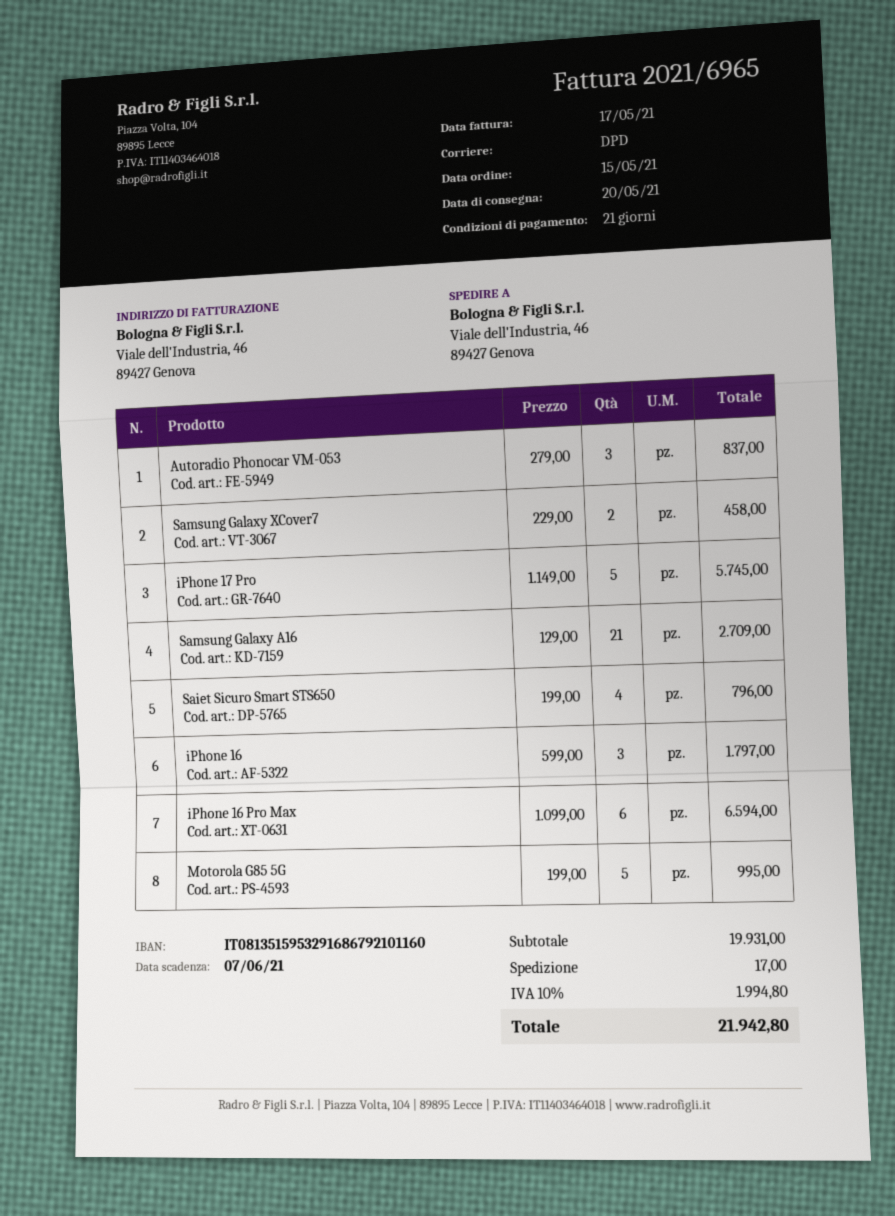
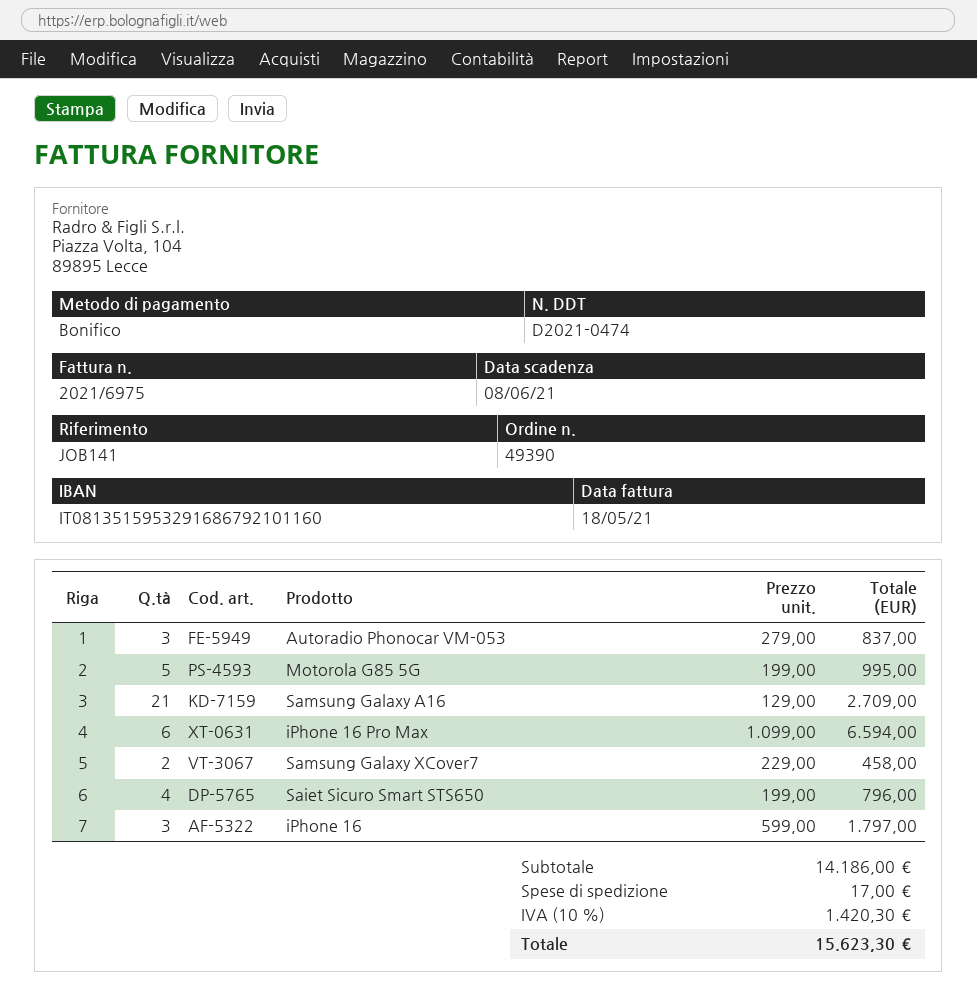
invoice number: 2021/6965 -> 2021/6975
invoice date: 2021-05-17 -> 2021-05-18
due date: 2021-06-07 -> 2021-06-08
iPhone 17 Pro: 5 x 1149.00 = 5745.00 -> none
subtotal: 19931.00 -> 14186.00
tax: 10% = 1994.80 -> 10% = 1420.30
total: 21942.80 -> 15623.30

